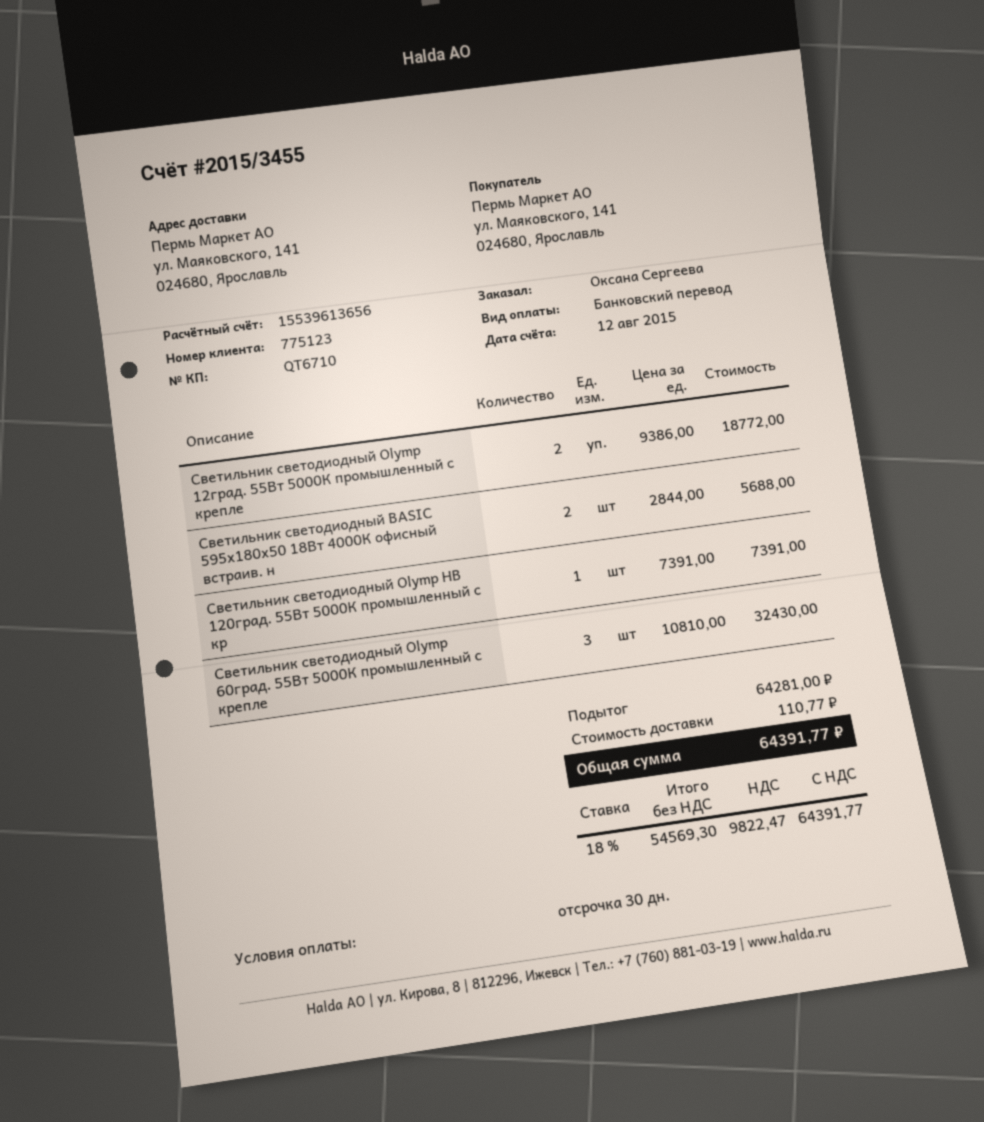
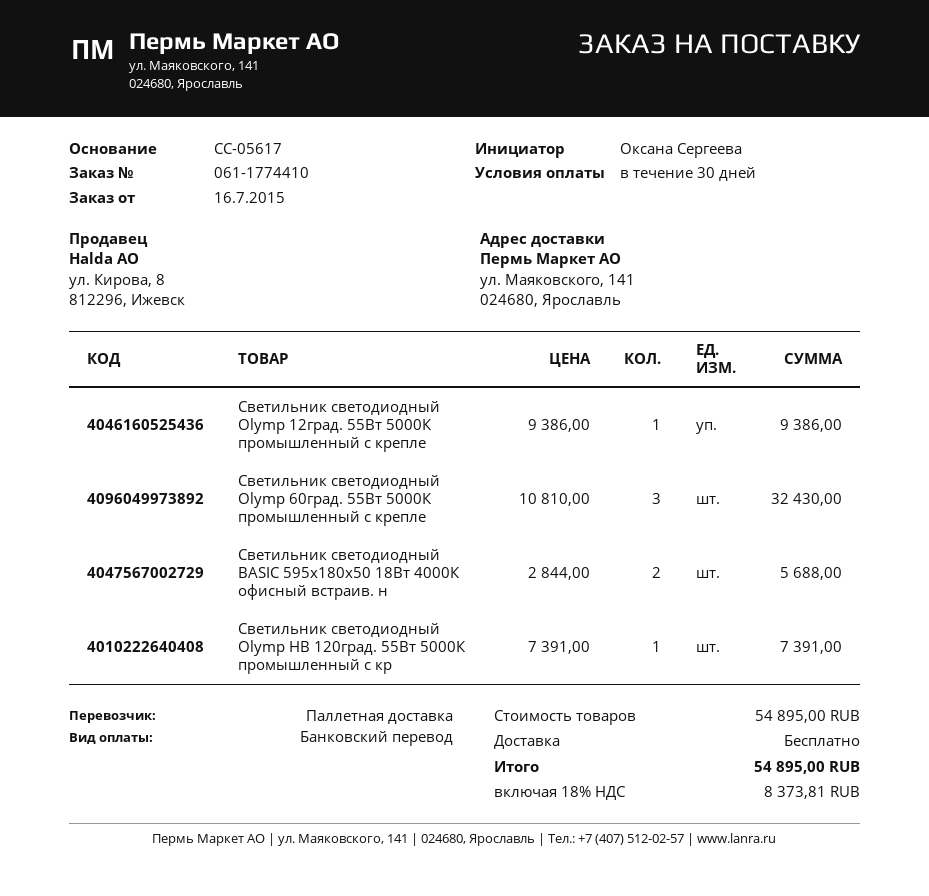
Светильник светодиодный Olymp 12град. 55Вт 5000К промышленный с крепле: 2 x 9386.00 = 18772.00 -> 1 x 9386.00 = 9386.00
subtotal: 64281.00 -> 54895.00
shipping: 110.77 -> 0.00
tax: 18% = 9822.47 -> 18% = 8373.81
total: 64391.77 -> 54895.00

